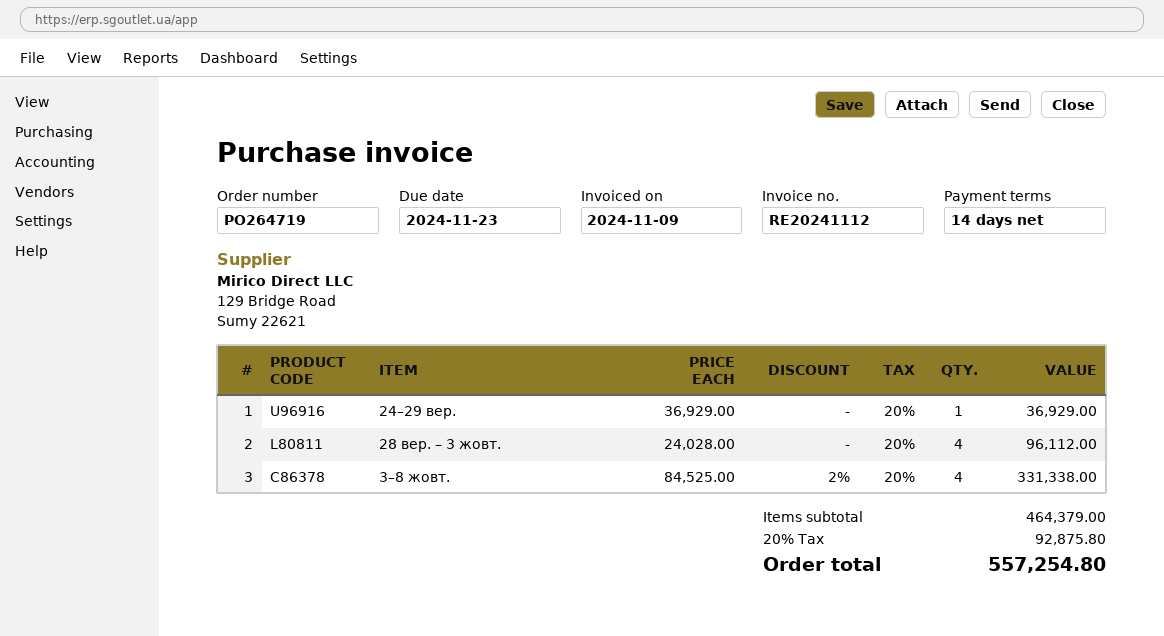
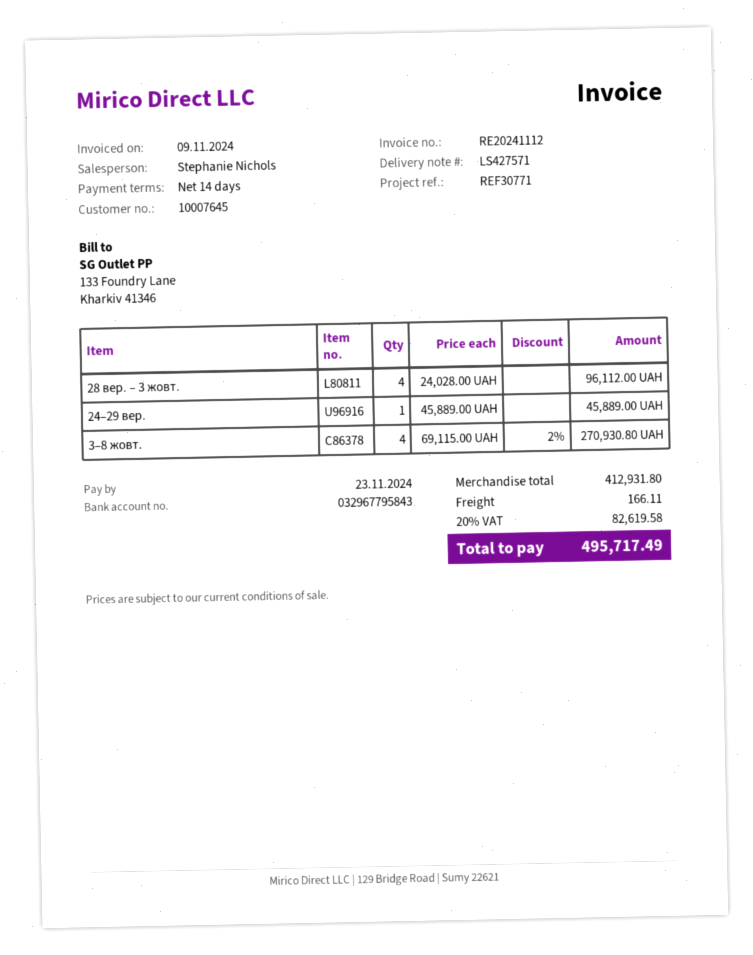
24–29 вер.: 1 x 36929.00 = 36929.00 -> 1 x 45889.00 = 45889.00
3–8 жовт.: 4 x 84525.00 - 2% = 331338.00 -> 4 x 69115.00 - 2% = 270930.80
subtotal: 464379.00 -> 412931.80
shipping: none -> 166.11
tax: 20% = 92875.80 -> 20% = 82619.58
total: 557254.80 -> 495717.49

